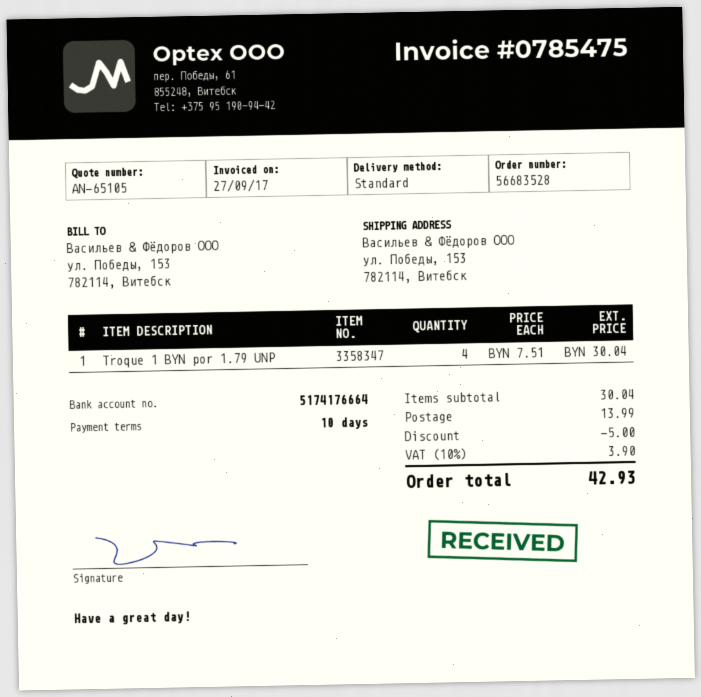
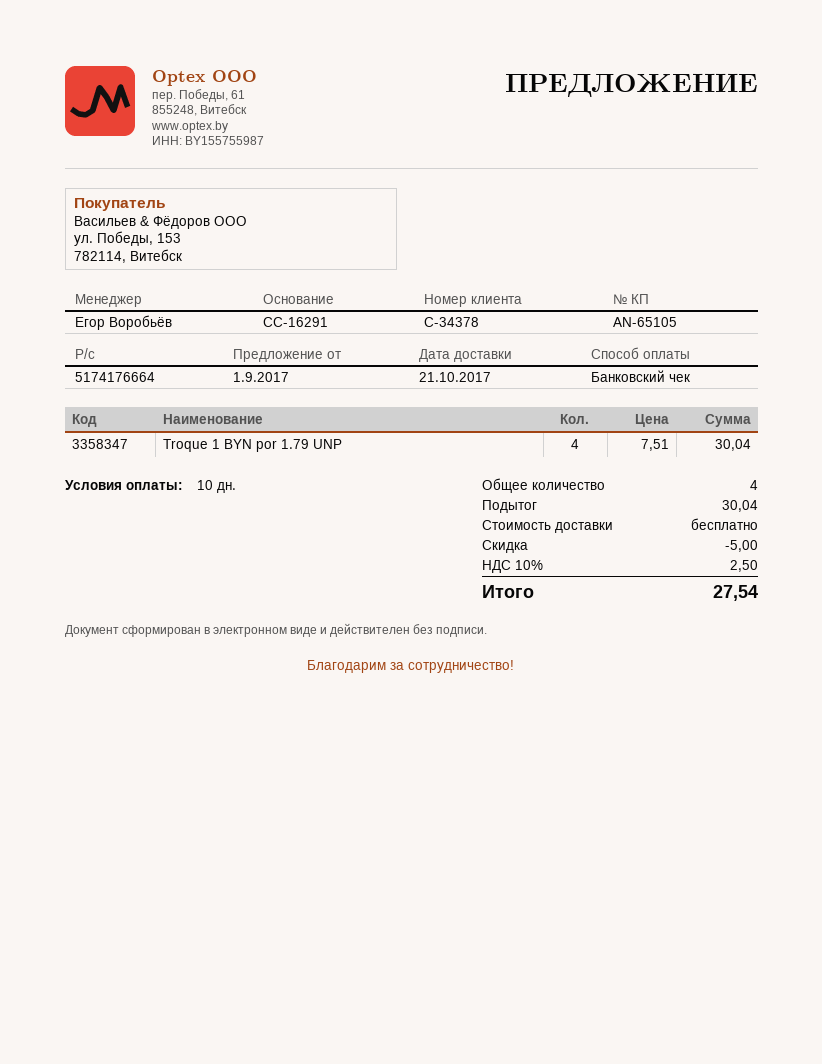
shipping: 13.99 -> 0.00
tax: 10% = 3.90 -> 10% = 2.50
total: 42.93 -> 27.54

